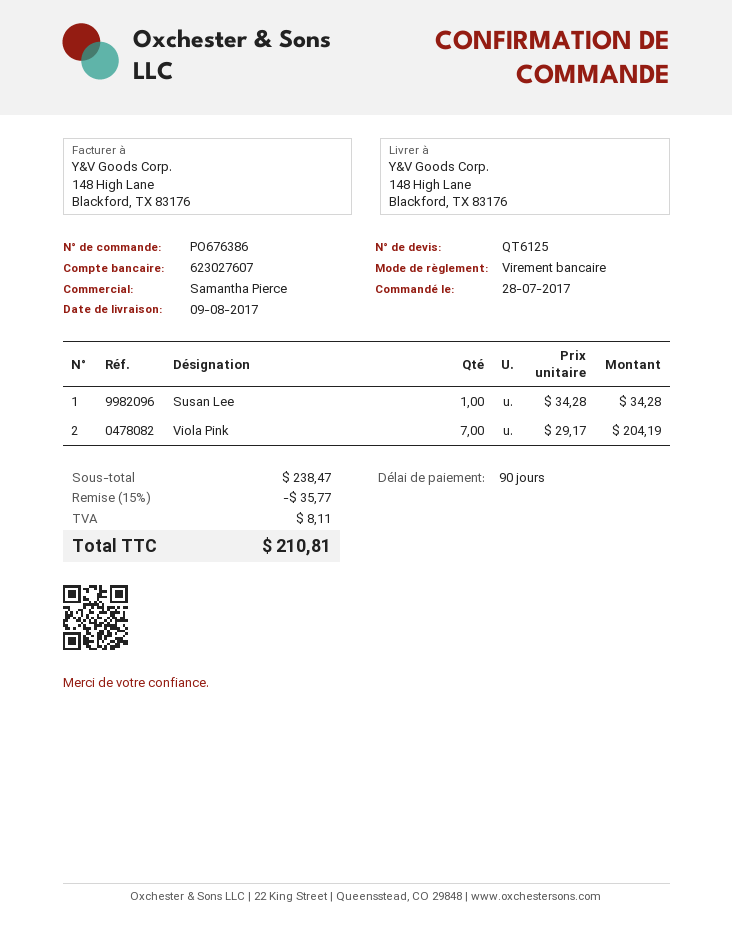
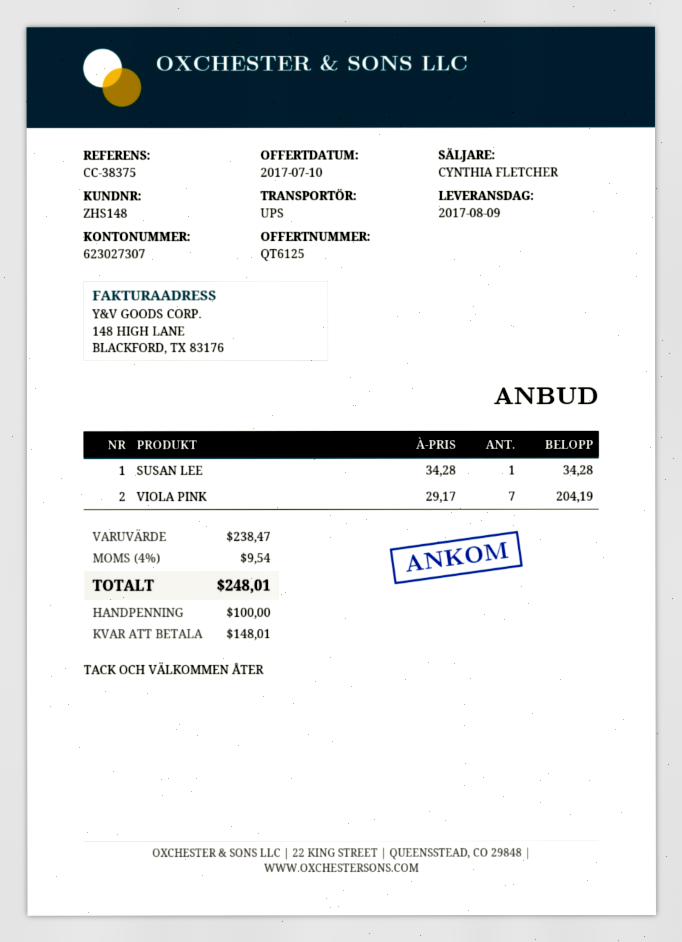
sales rep: Samantha Pierce -> CYNTHIA FLETCHER
bank account: 623027607 -> 623027307
discount: 15% = 35.77 -> none
tax: 8.11 -> 9.54
total: 210.81 -> 248.01

